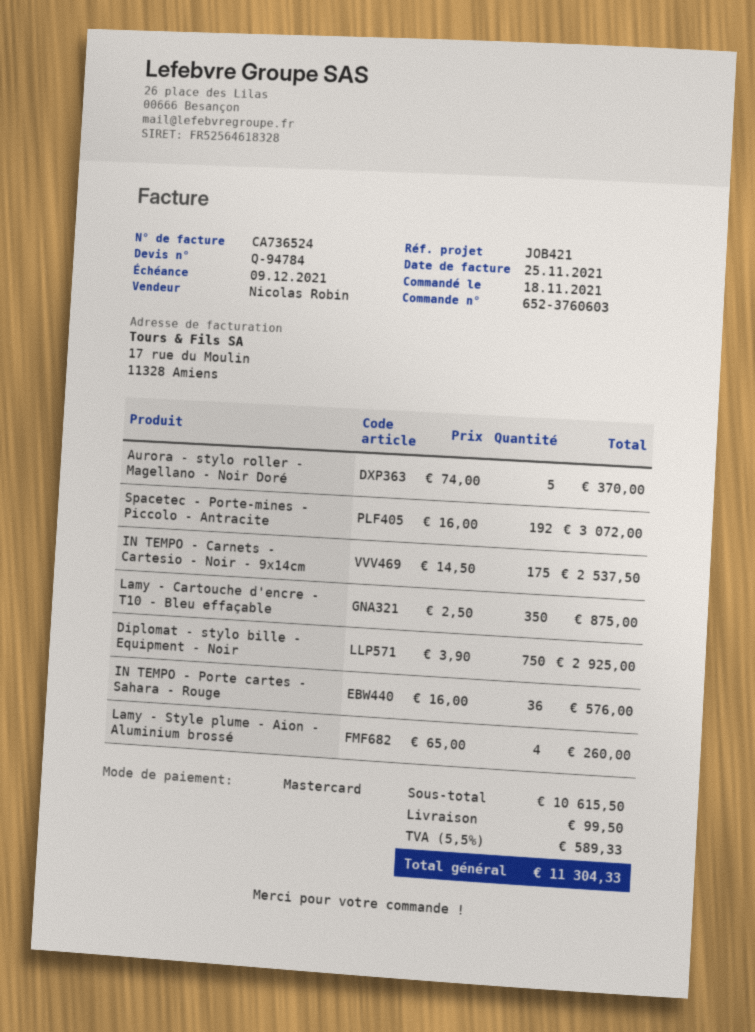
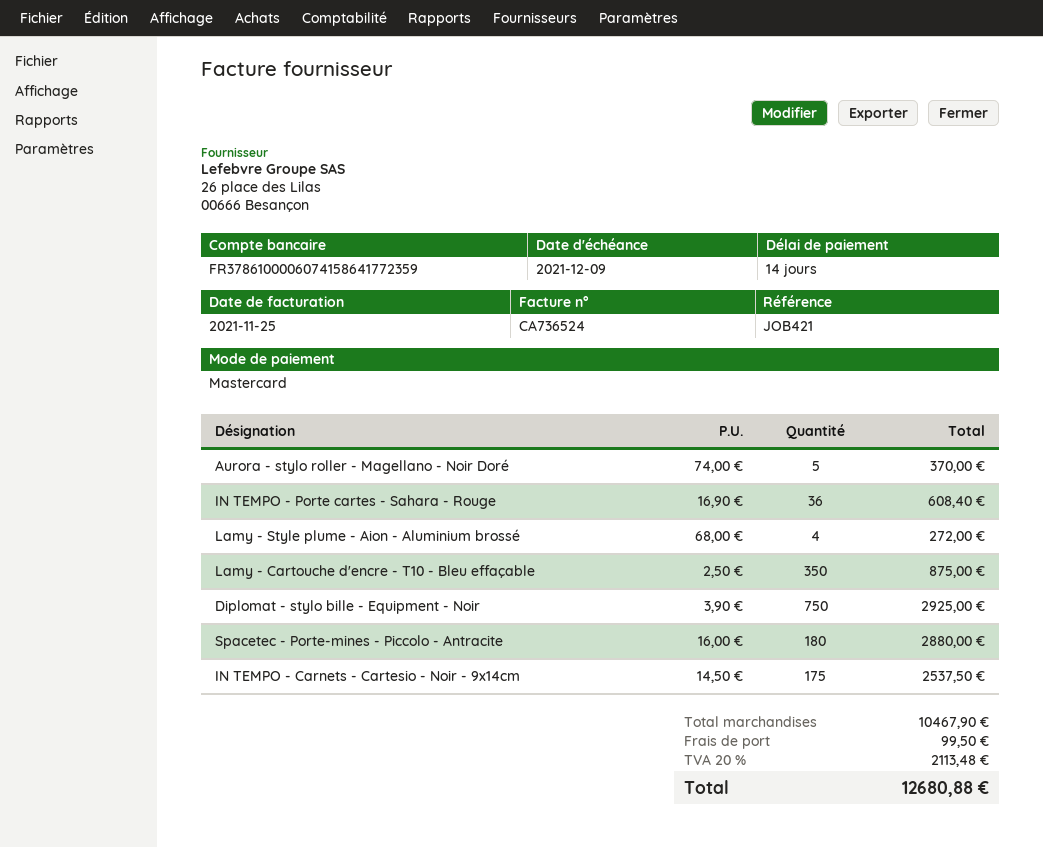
Spacetec - Porte-mines - Piccolo - Antracite: 192 x 16.00 = 3072.00 -> 180 x 16.00 = 2880.00
IN TEMPO - Porte cartes - Sahara - Rouge: 36 x 16.00 = 576.00 -> 36 x 16.90 = 608.40
Lamy - Style plume - Aion - Aluminium brossé: 4 x 65.00 = 260.00 -> 4 x 68.00 = 272.00
subtotal: 10615.50 -> 10467.90
tax: 5.5% = 589.33 -> 20% = 2113.48
total: 11304.33 -> 12680.88

